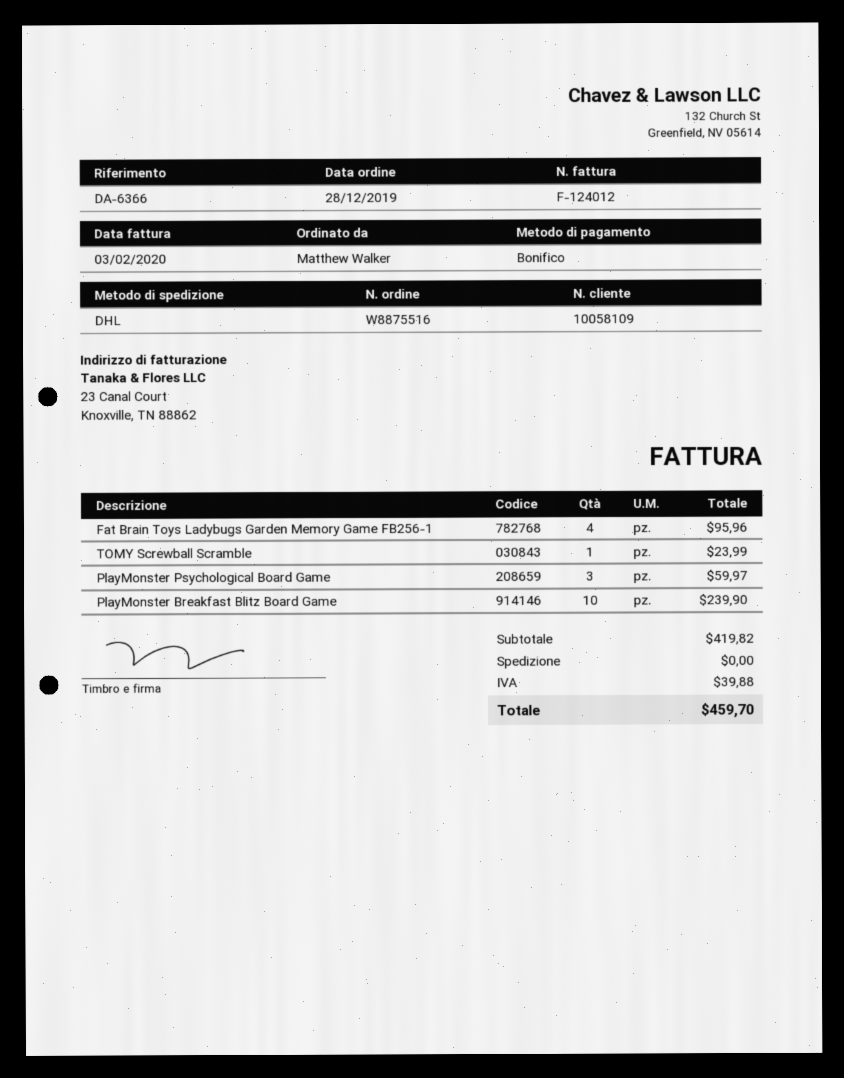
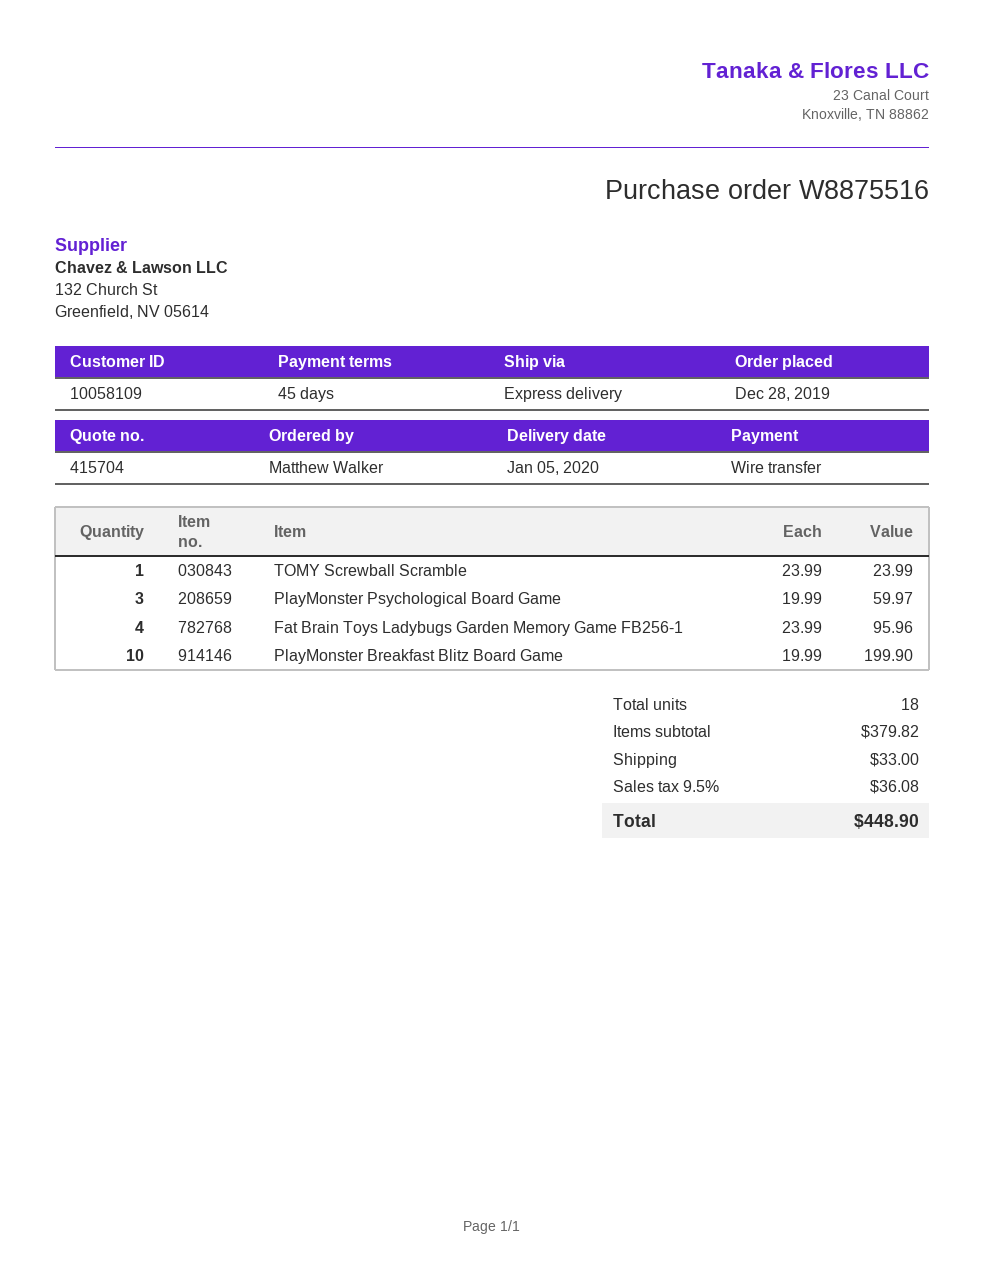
shipping method: DHL -> express
PlayMonster Breakfast Blitz Board Game: 10 for 239.90 -> 10 for 199.90
subtotal: 419.82 -> 379.82
shipping: 0.00 -> 33.00
tax: 39.88 -> 36.08
total: 459.70 -> 448.90

